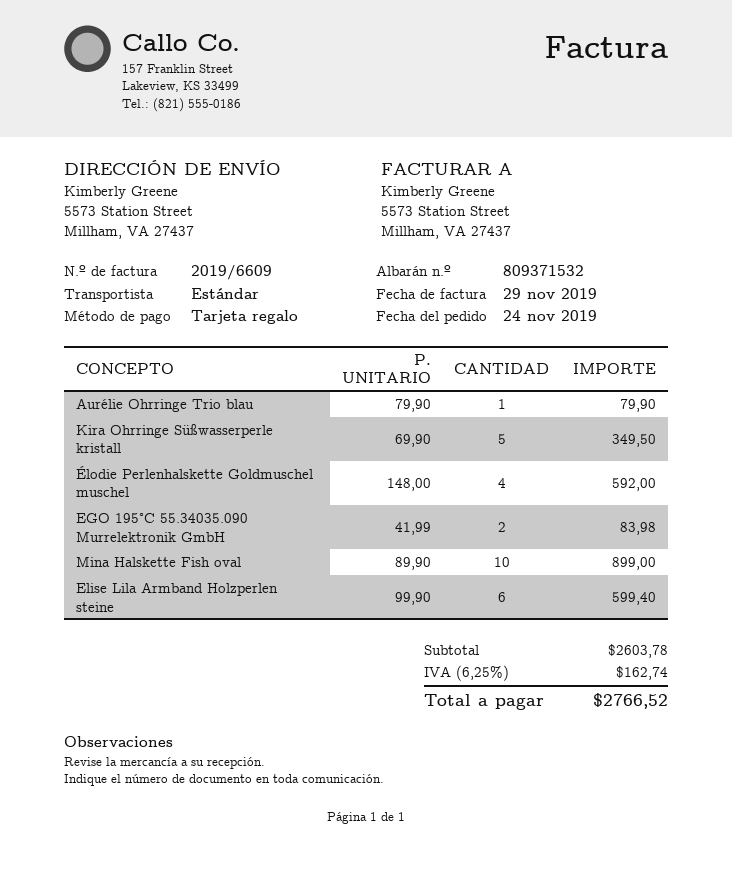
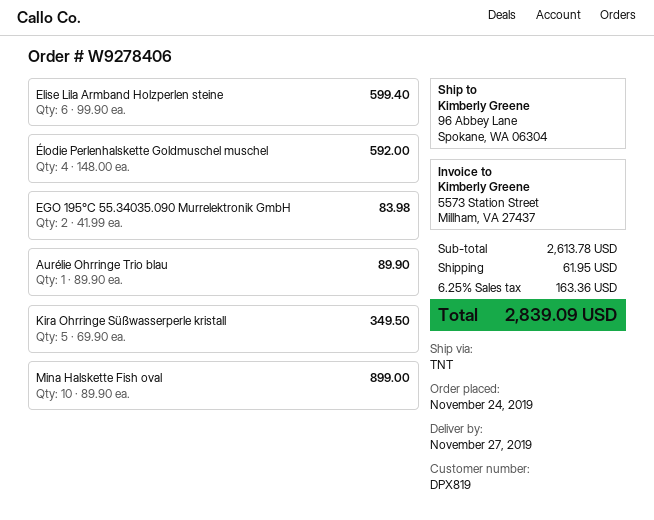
shipping method: standard -> TNT
ship to: 5573 Station Street, Millham, VA 27437 -> 96 Abbey Lane, Spokane, WA 06304
Aurélie Ohrringe Trio blau: 1 x 79.90 = 79.90 -> 1 x 89.90 = 89.90
subtotal: 2603.78 -> 2613.78
shipping: none -> 61.95
tax: 6.25% = 162.74 -> 6.25% = 163.36
total: 2766.52 -> 2839.09

